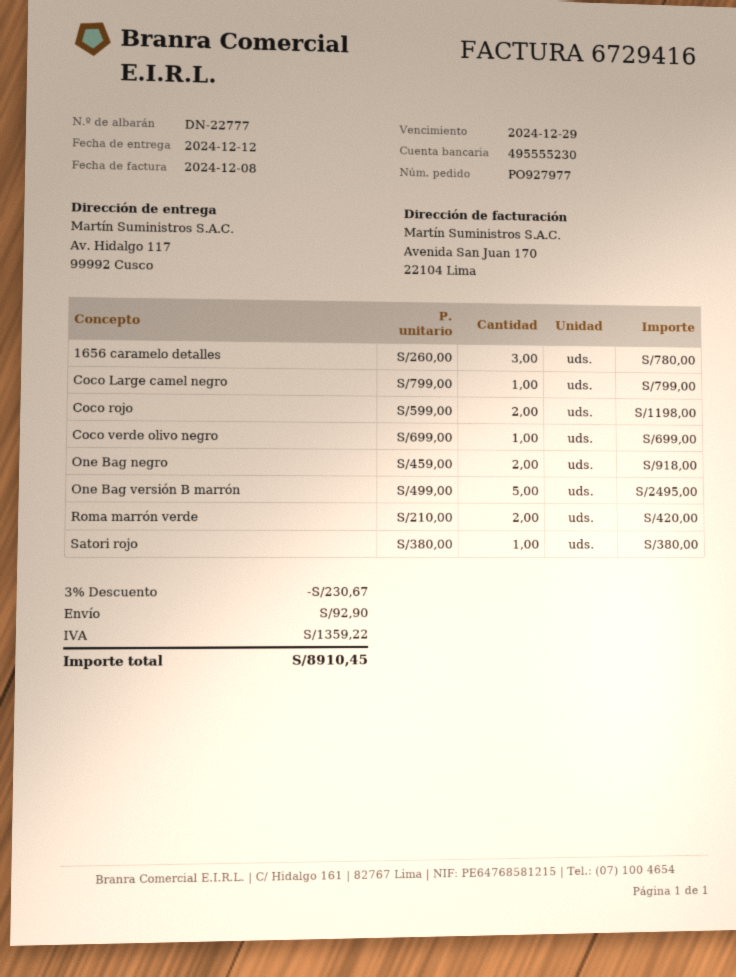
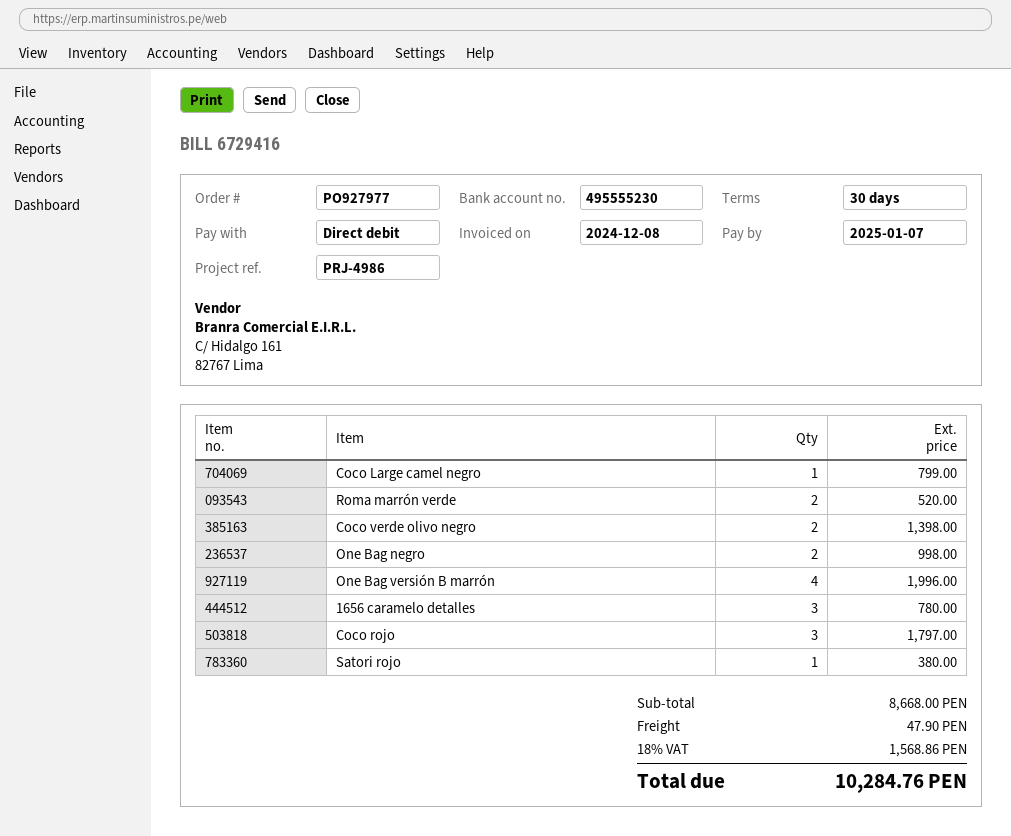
due date: 2024-12-29 -> 2025-01-07
Coco rojo: 2 for 1198.00 -> 3 for 1797.00
Coco verde olivo negro: 1 for 699.00 -> 2 for 1398.00
One Bag negro: 2 for 918.00 -> 2 for 998.00
One Bag versión B marrón: 5 for 2495.00 -> 4 for 1996.00
Roma marrón verde: 2 for 420.00 -> 2 for 520.00
discount: 3% = 230.67 -> none
shipping: 92.90 -> 47.90
tax: 1359.22 -> 1568.86
total: 8910.45 -> 10284.76

